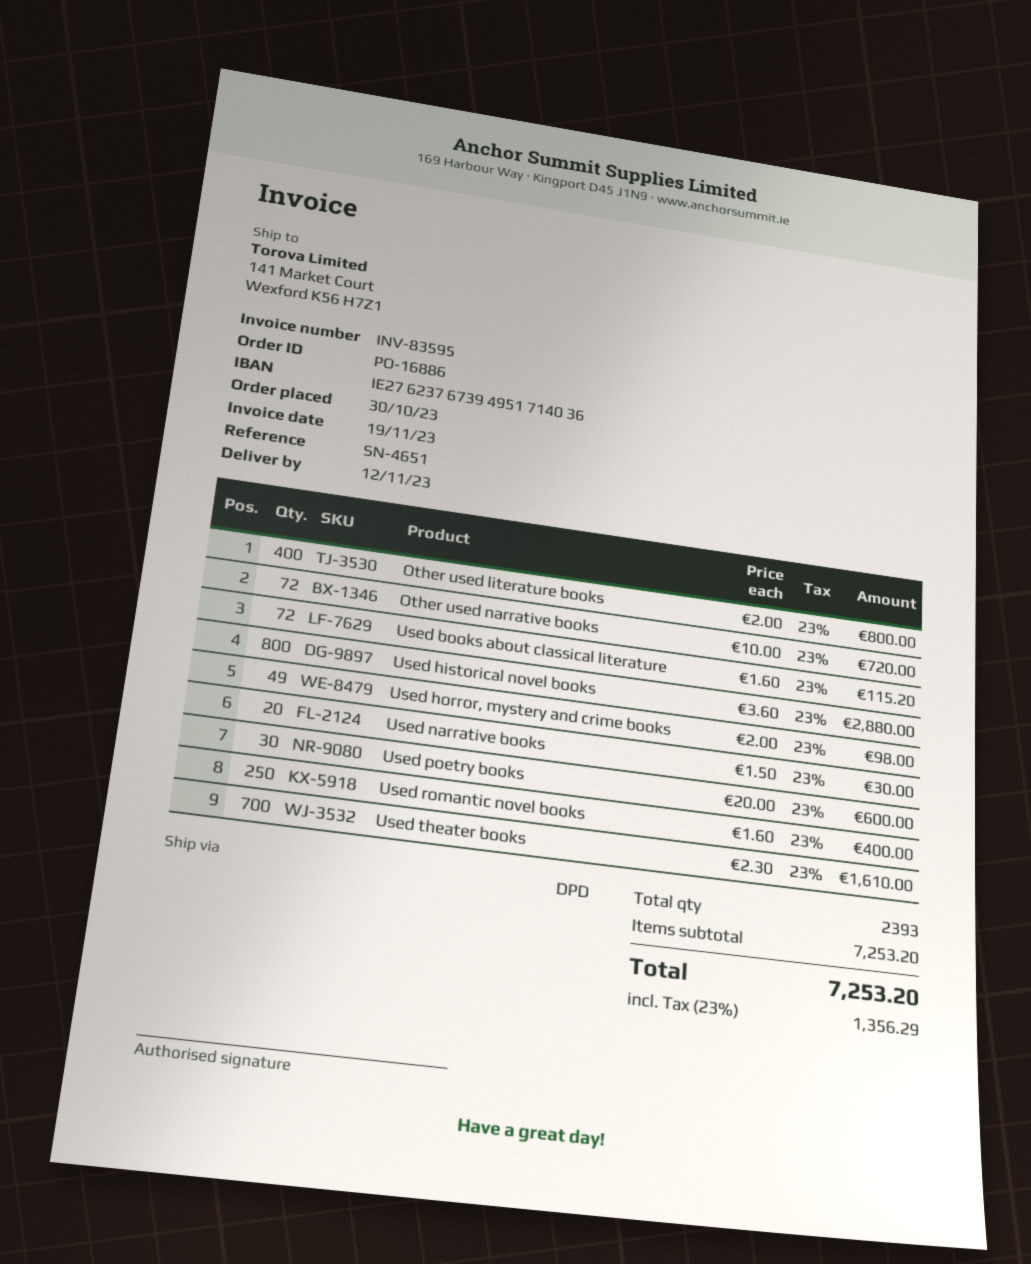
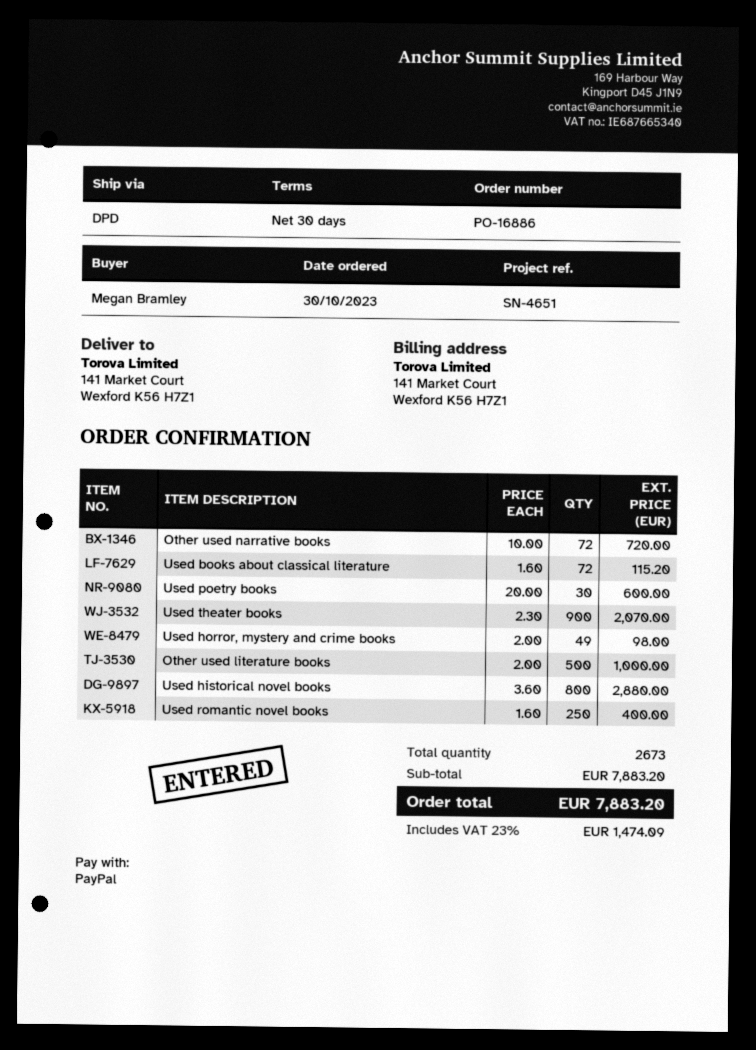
Other used literature books: 400 x 2.00 = 800.00 -> 500 x 2.00 = 1000.00
Used narrative books: 20 x 1.50 = 30.00 -> none
Used theater books: 700 x 2.30 = 1610.00 -> 900 x 2.30 = 2070.00
total quantity: 2393 -> 2673
subtotal: 7253.20 -> 7883.20
tax: 23% = 1356.29 -> 23% = 1474.09
total: 7253.20 -> 7883.20

